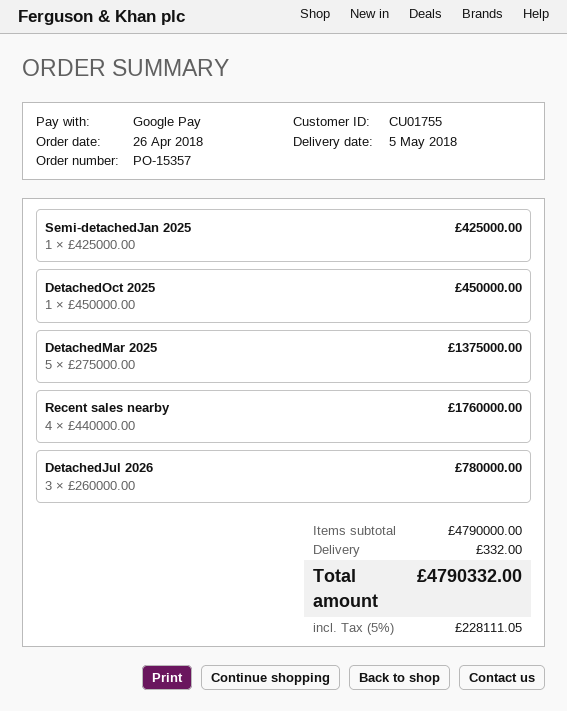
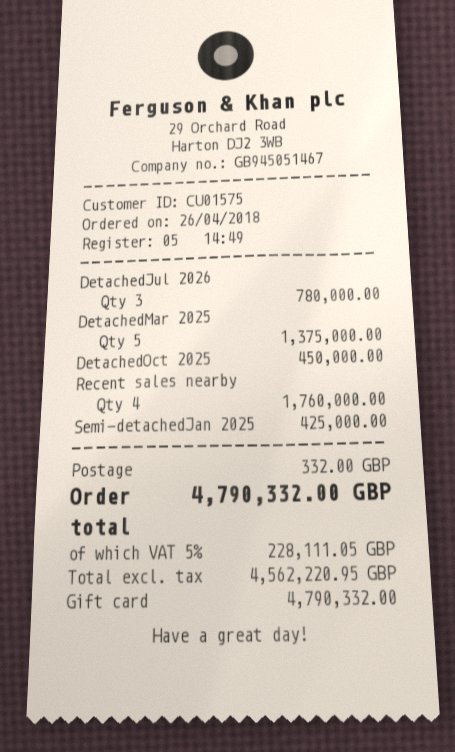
customer number: CU01755 -> CU01575
payment method: Google Pay -> gift card

